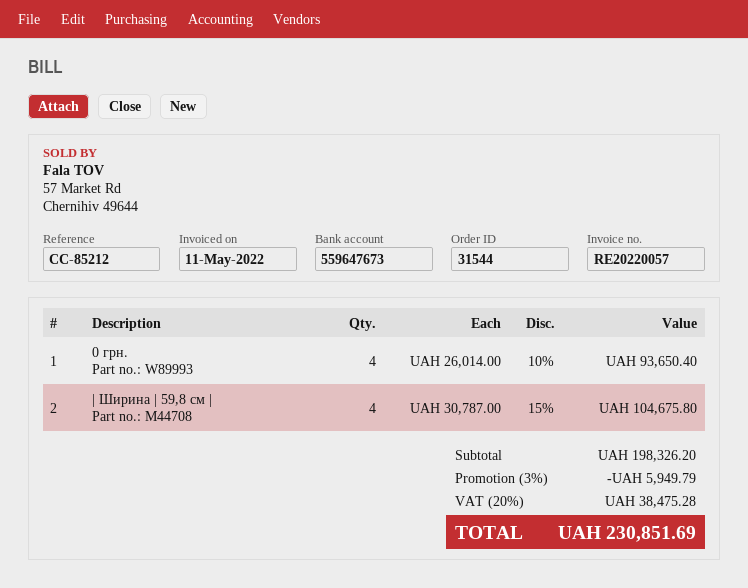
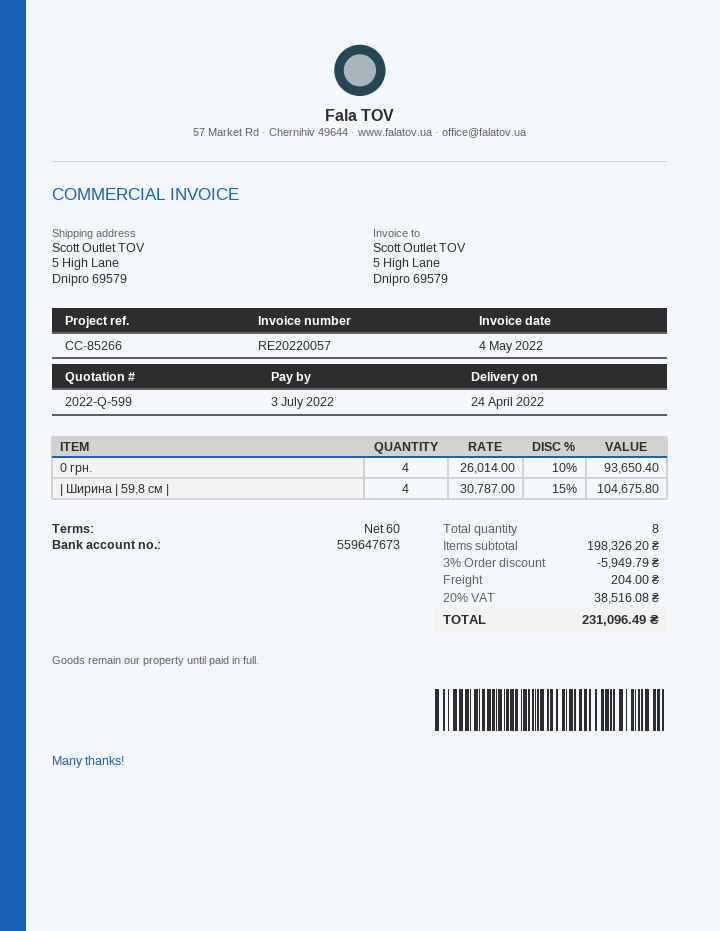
invoice date: 2022-05-11 -> 2022-05-04
reference: CC-85212 -> CC-85266
shipping: none -> 204.00
tax: 20% = 38475.28 -> 20% = 38516.08
total: 230851.69 -> 231096.49

